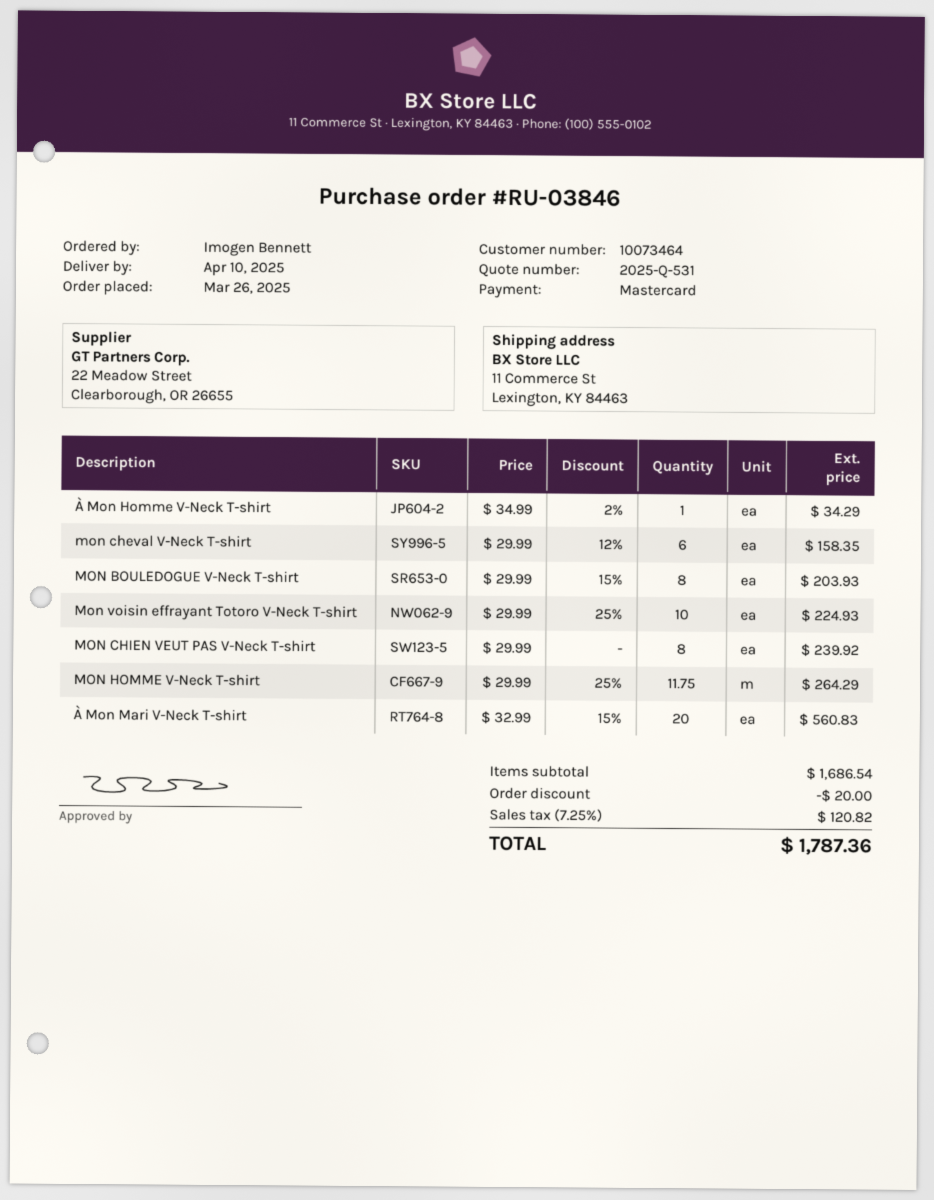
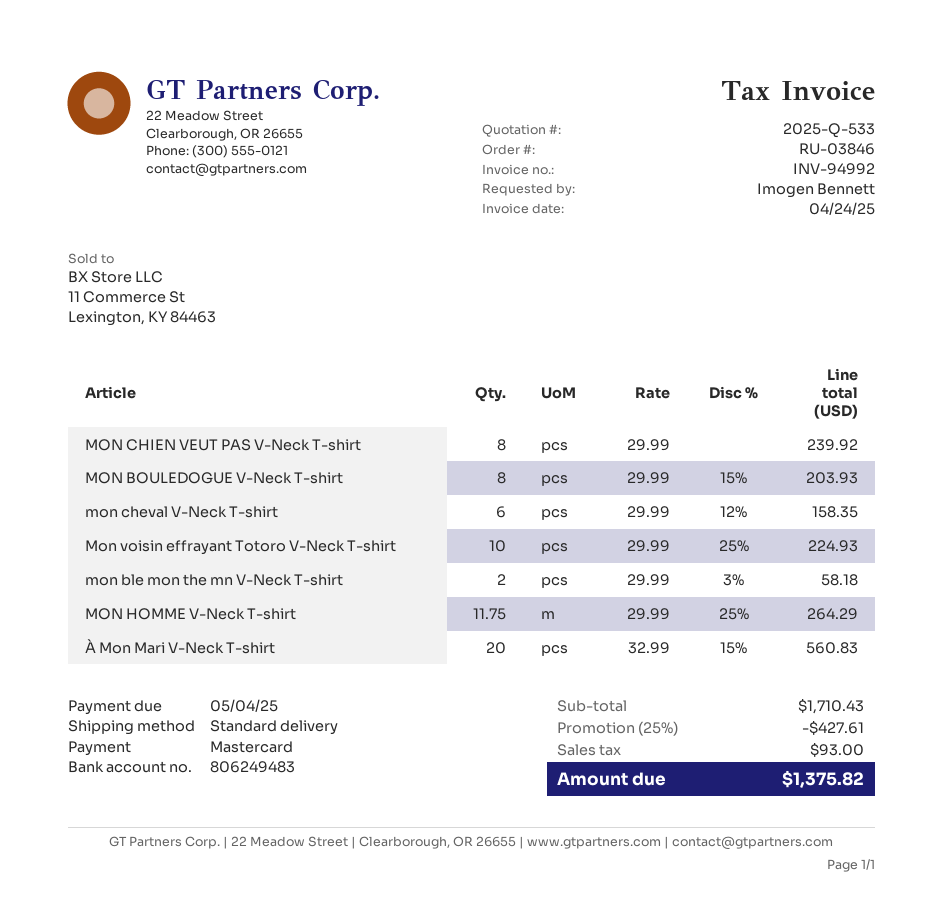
quote number: 2025-Q-531 -> 2025-Q-533
À Mon Homme V-Neck T-shirt: 1 x 34.99 - 2% = 34.29 -> none
mon ble mon the mn V-Neck T-shirt: none -> 2 x 29.99 - 3% = 58.18
subtotal: 1686.54 -> 1710.43
discount: 20.00 -> 427.61
tax: 120.82 -> 93.00
total: 1787.36 -> 1375.82

